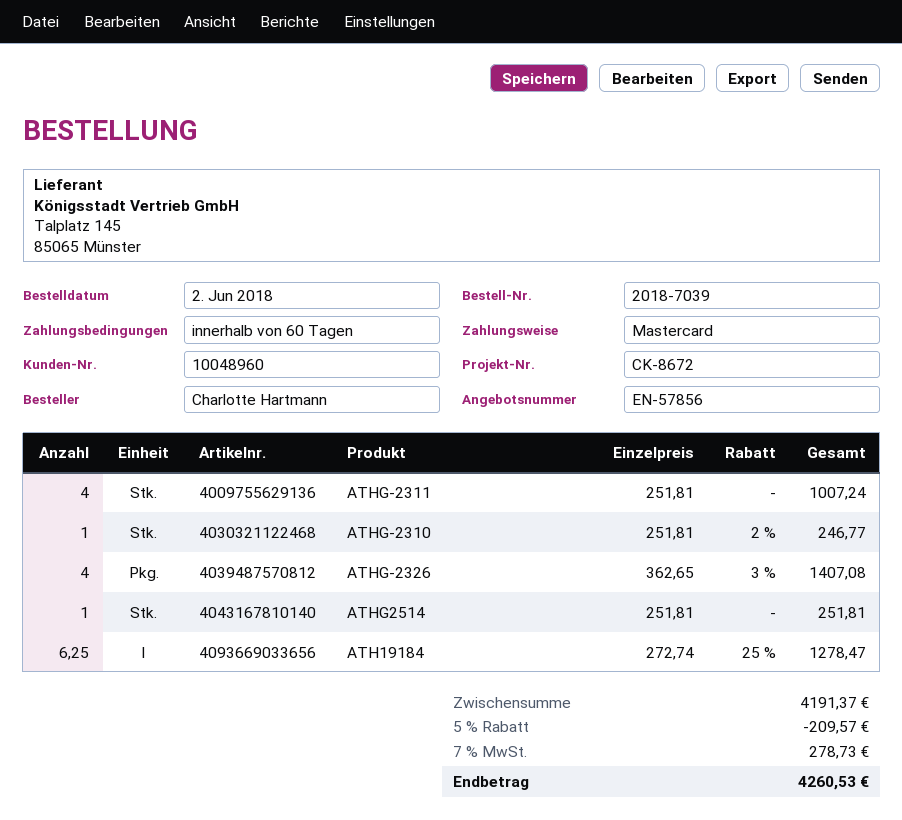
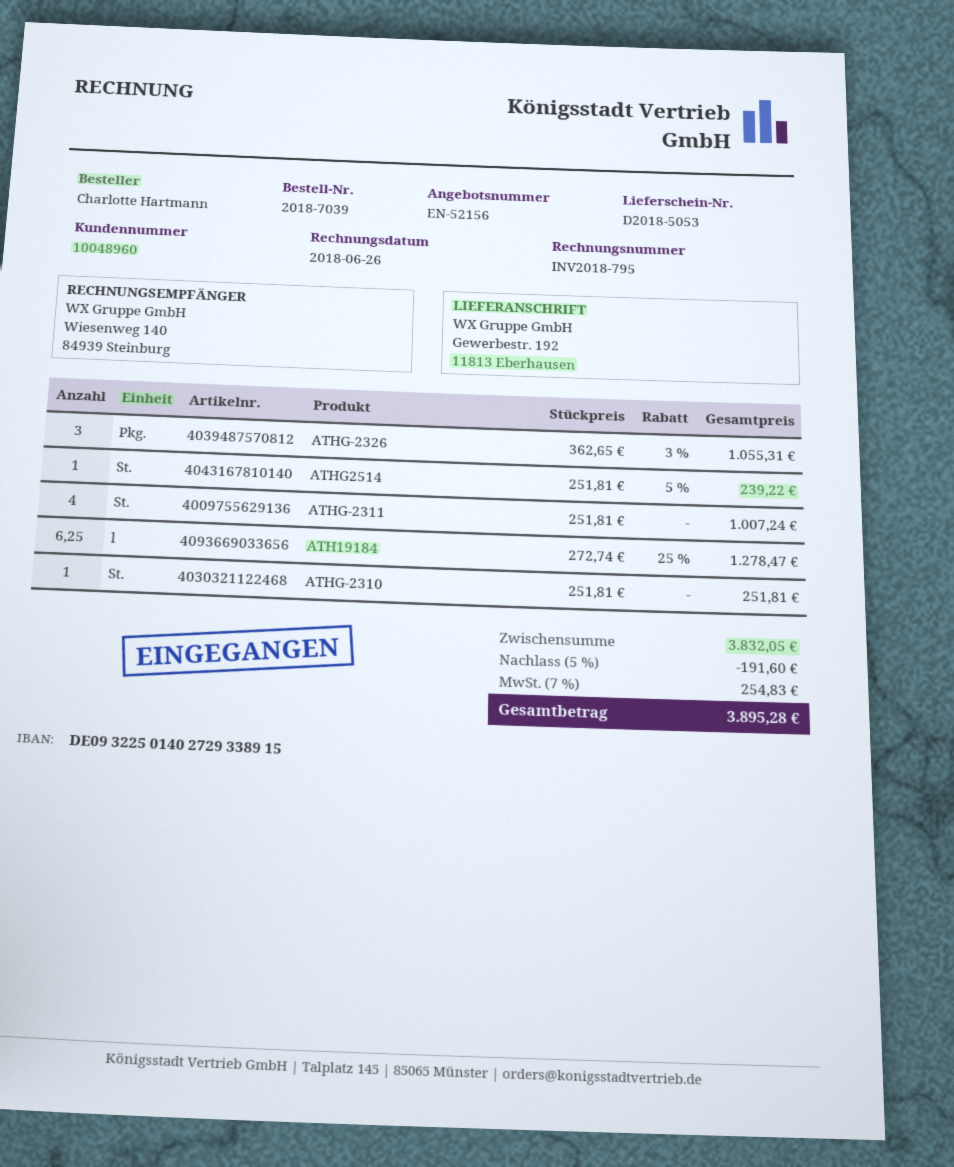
quote number: EN-57856 -> EN-52156
ATHG-2310: 1 x 251.81 - 2% = 246.77 -> 1 x 251.81 = 251.81
ATHG-2326: 4 x 362.65 - 3% = 1407.08 -> 3 x 362.65 - 3% = 1055.31
ATHG2514: 1 x 251.81 = 251.81 -> 1 x 251.81 - 5% = 239.22
subtotal: 4191.37 -> 3832.05
discount: 5% = 209.57 -> 5% = 191.60
tax: 7% = 278.73 -> 7% = 254.83
total: 4260.53 -> 3895.28

